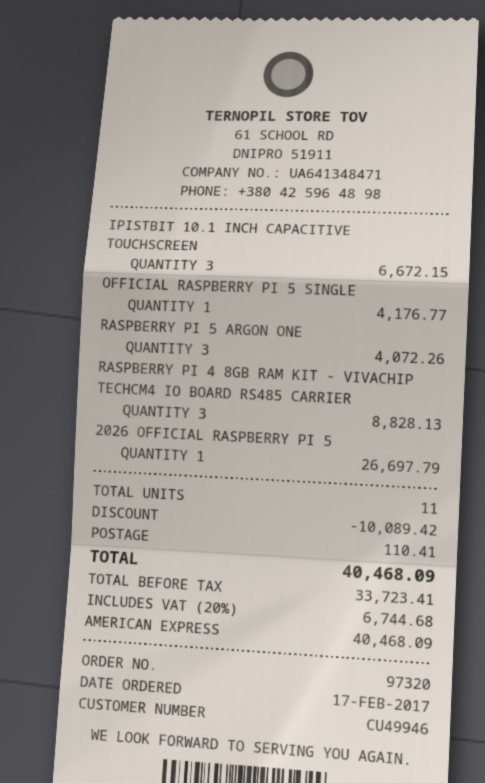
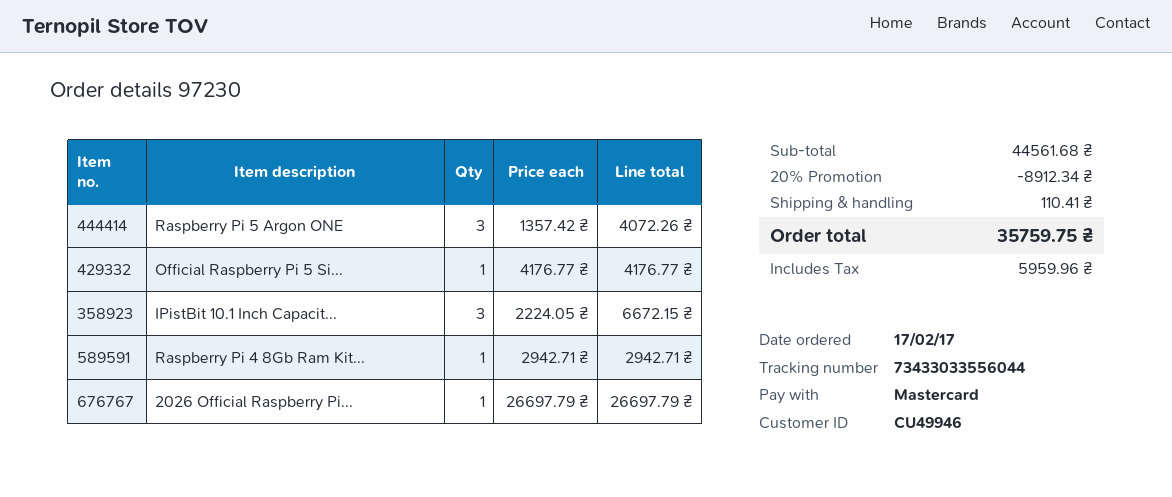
order number: 97320 -> 97230
payment method: American Express -> Mastercard
RASPBERRY PI 4 8GB RAM KIT - VIVACHIP TECHCM4 IO BOARD RS485 CARRIER: 3 for 8828.13 -> 1 for 2942.71
discount: 10089.42 -> 8912.34
tax: 6744.68 -> 5959.96
total: 40468.09 -> 35759.75

